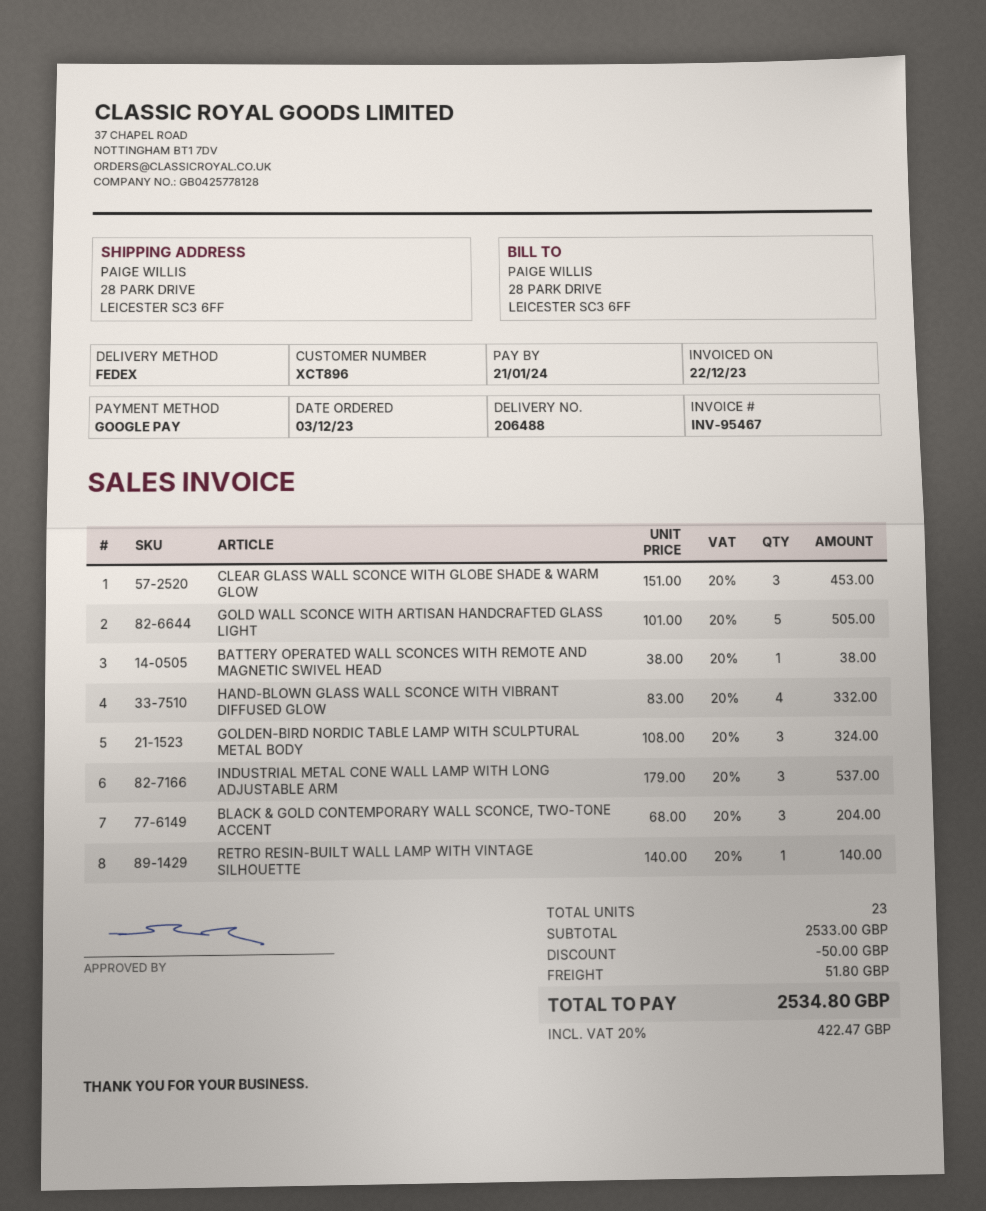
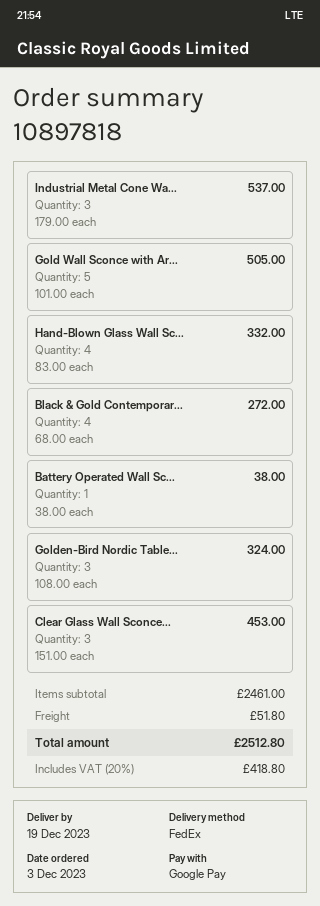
BLACK & GOLD CONTEMPORARY WALL SCONCE, TWO-TONE ACCENT: 3 x 68.00 = 204.00 -> 4 x 68.00 = 272.00
RETRO RESIN-BUILT WALL LAMP WITH VINTAGE SILHOUETTE: 1 x 140.00 = 140.00 -> none
subtotal: 2533.00 -> 2461.00
discount: 50.00 -> none
tax: 20% = 422.47 -> 20% = 418.80
total: 2534.80 -> 2512.80

